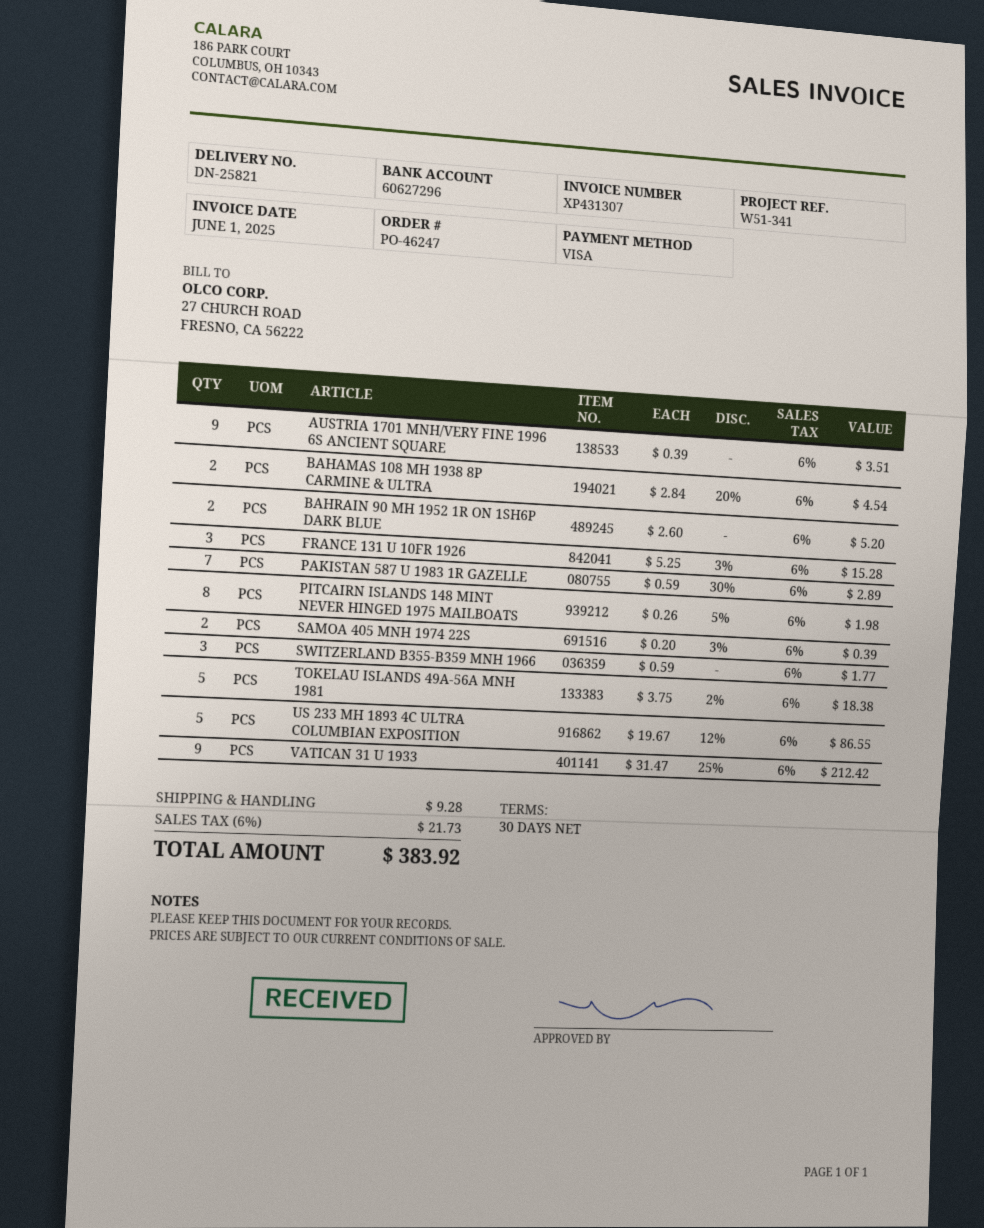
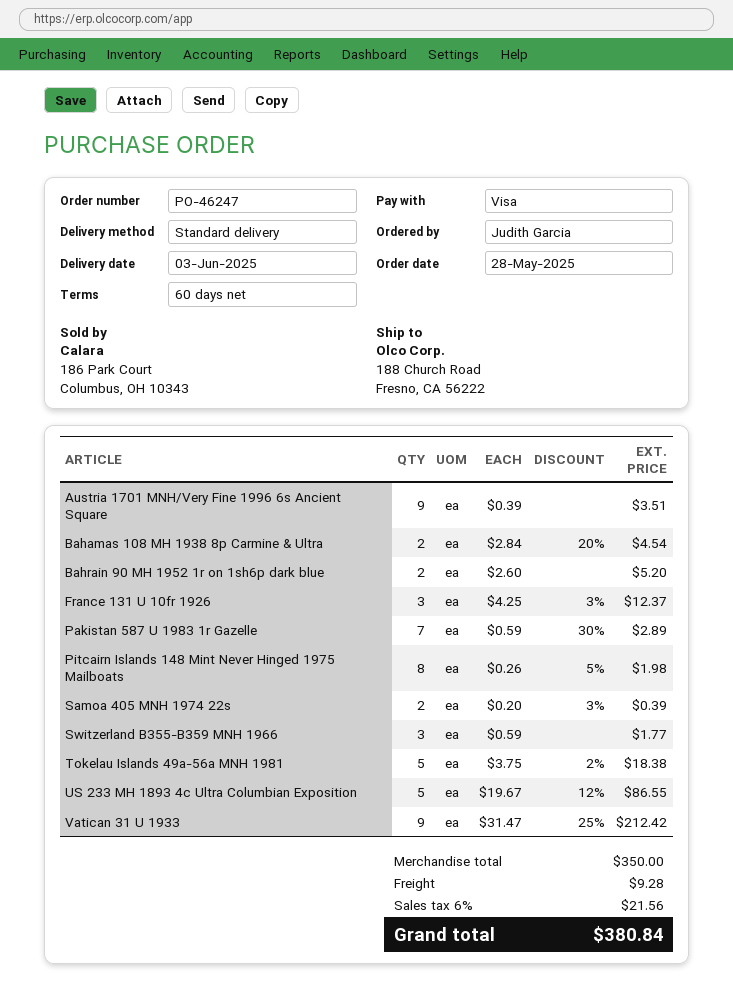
payment terms: 30 days -> 60 days
FRANCE 131 U 10FR 1926: 3 x 5.25 - 3% = 15.28 -> 3 x 4.25 - 3% = 12.37
tax: 6% = 21.73 -> 6% = 21.56
total: 383.92 -> 380.84

